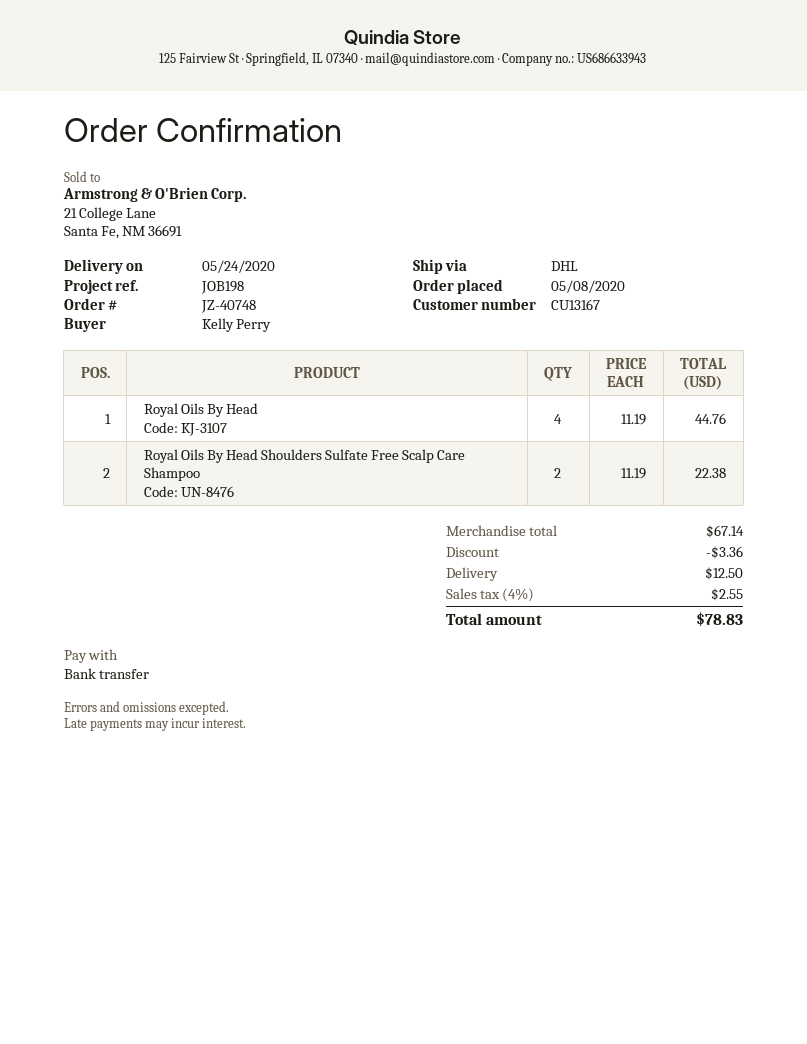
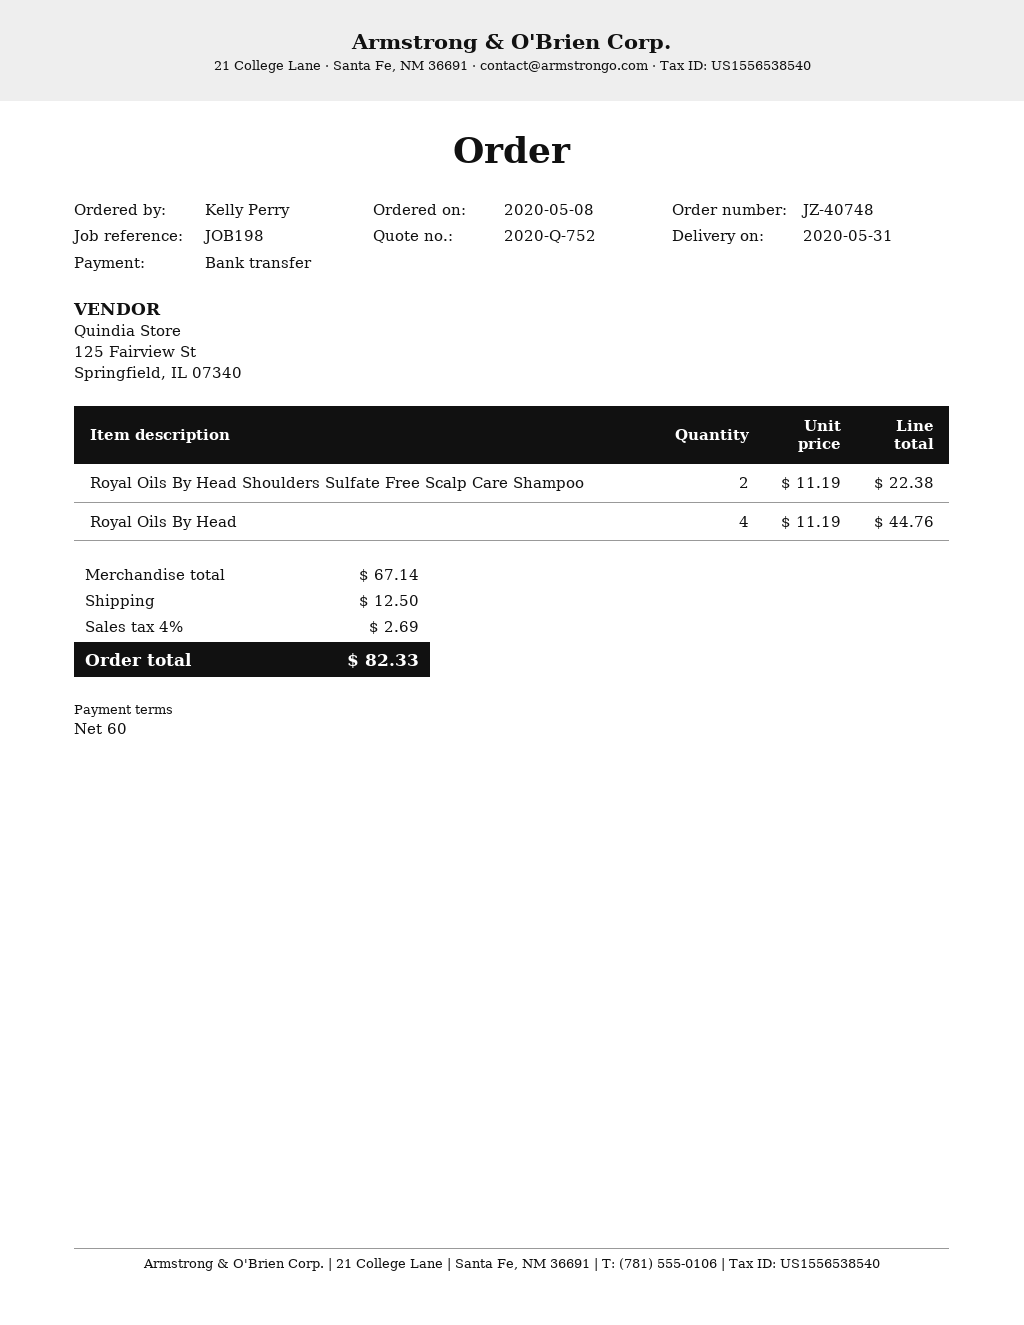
delivery date: 2020-05-24 -> 2020-05-31
discount: 3.36 -> none
tax: 4% = 2.55 -> 4% = 2.69
total: 78.83 -> 82.33

